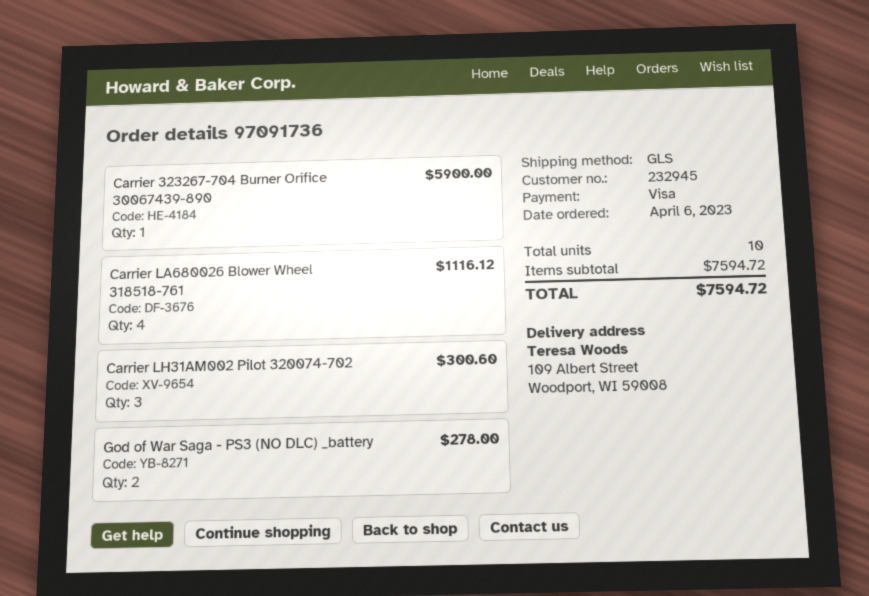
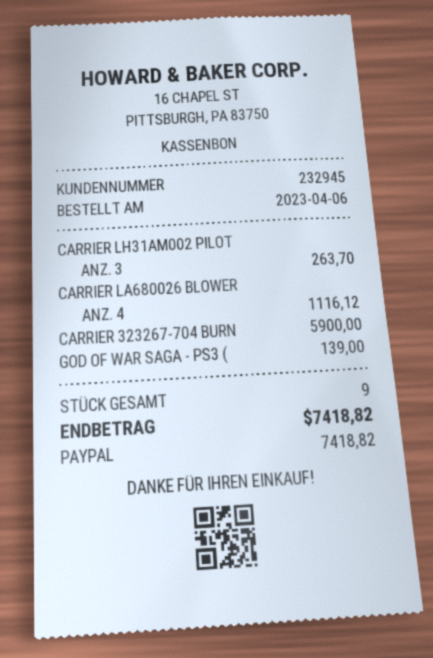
payment method: Visa -> PayPal
Carrier LH31AM002 Pilot 320074-702: 3 for 300.60 -> 3 for 263.70
God of War Saga - PS3 (NO DLC) _battery: 2 for 278.00 -> 1 for 139.00
total quantity: 10 -> 9
total: 7594.72 -> 7418.82

